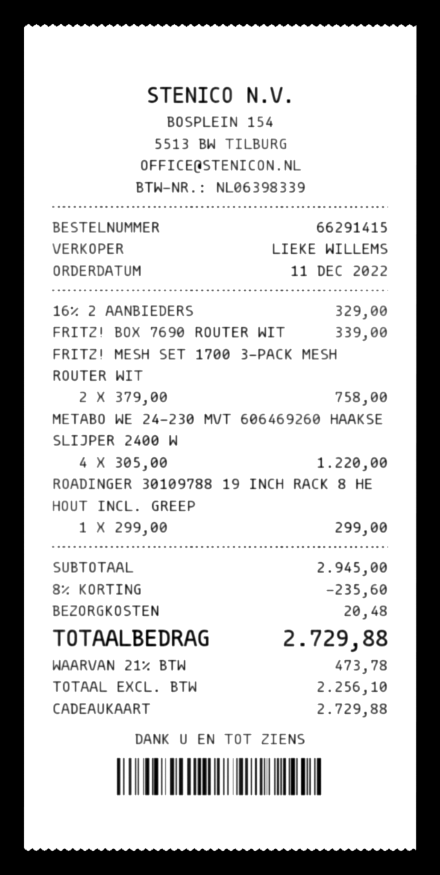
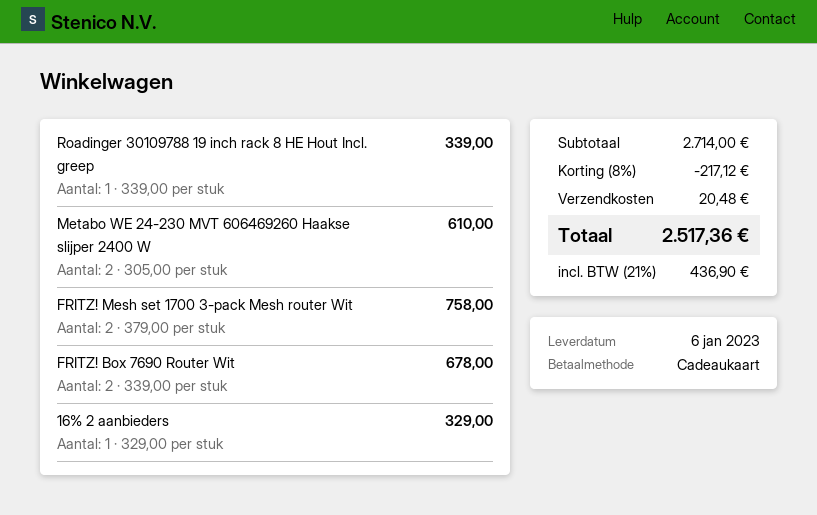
FRITZ! BOX 7690 ROUTER WIT: 1 x 339.00 = 339.00 -> 2 x 339.00 = 678.00
METABO WE 24-230 MVT 606469260 HAAKSE SLIJPER 2400 W: 4 x 305.00 = 1220.00 -> 2 x 305.00 = 610.00
ROADINGER 30109788 19 INCH RACK 8 HE HOUT INCL. GREEP: 1 x 299.00 = 299.00 -> 1 x 339.00 = 339.00
subtotal: 2945.00 -> 2714.00
discount: 8% = 235.60 -> 8% = 217.12
tax: 21% = 473.78 -> 21% = 436.90
total: 2729.88 -> 2517.36

